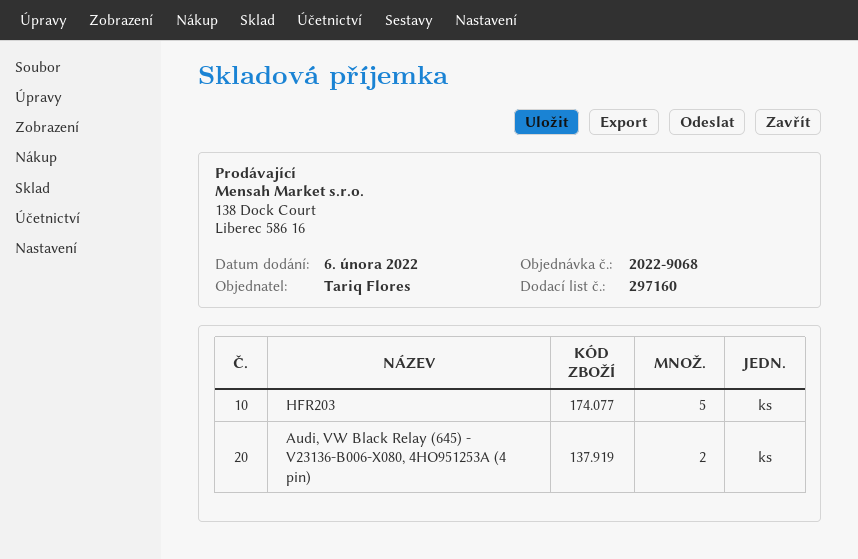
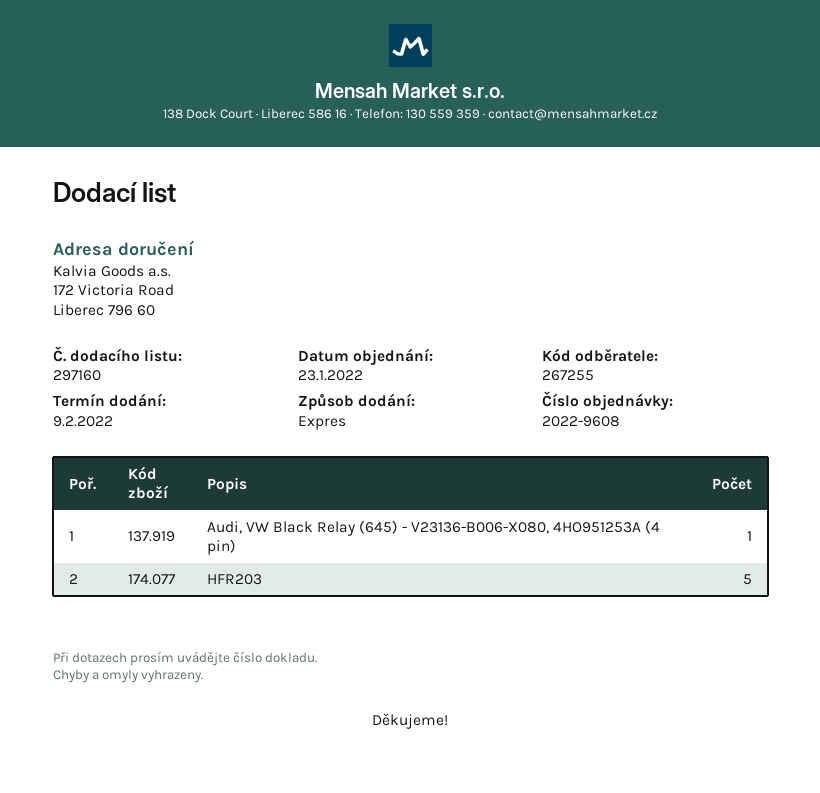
order number: 2022-9068 -> 2022-9608
delivery date: 2022-02-06 -> 2022-02-09
Audi, VW Black Relay (645) - V23136-B006-X080, 4HO951253A (4 pin): 2 -> 1

